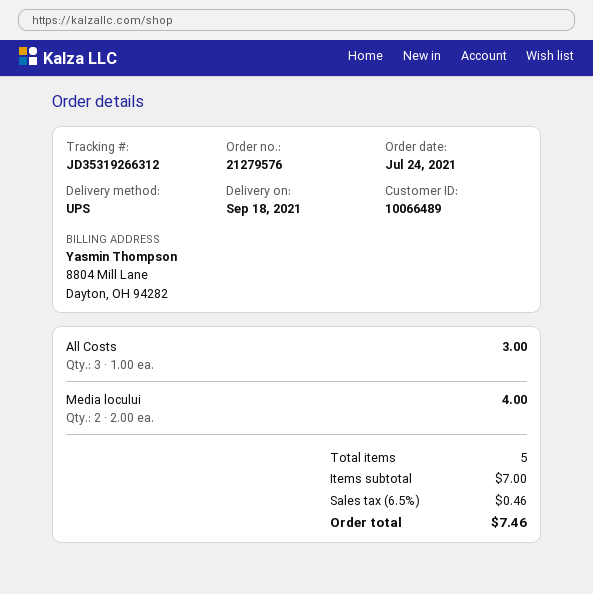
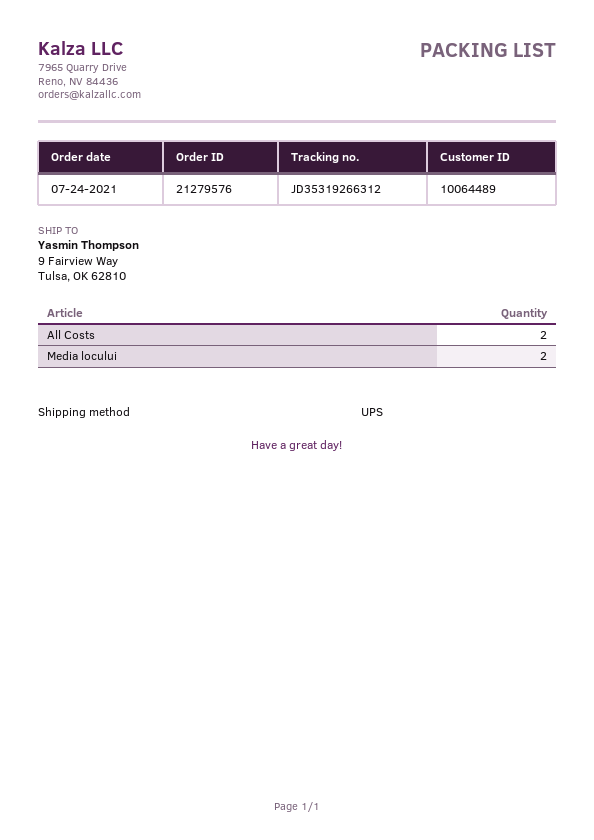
customer number: 10066489 -> 10064489
All Costs: 3 -> 2

